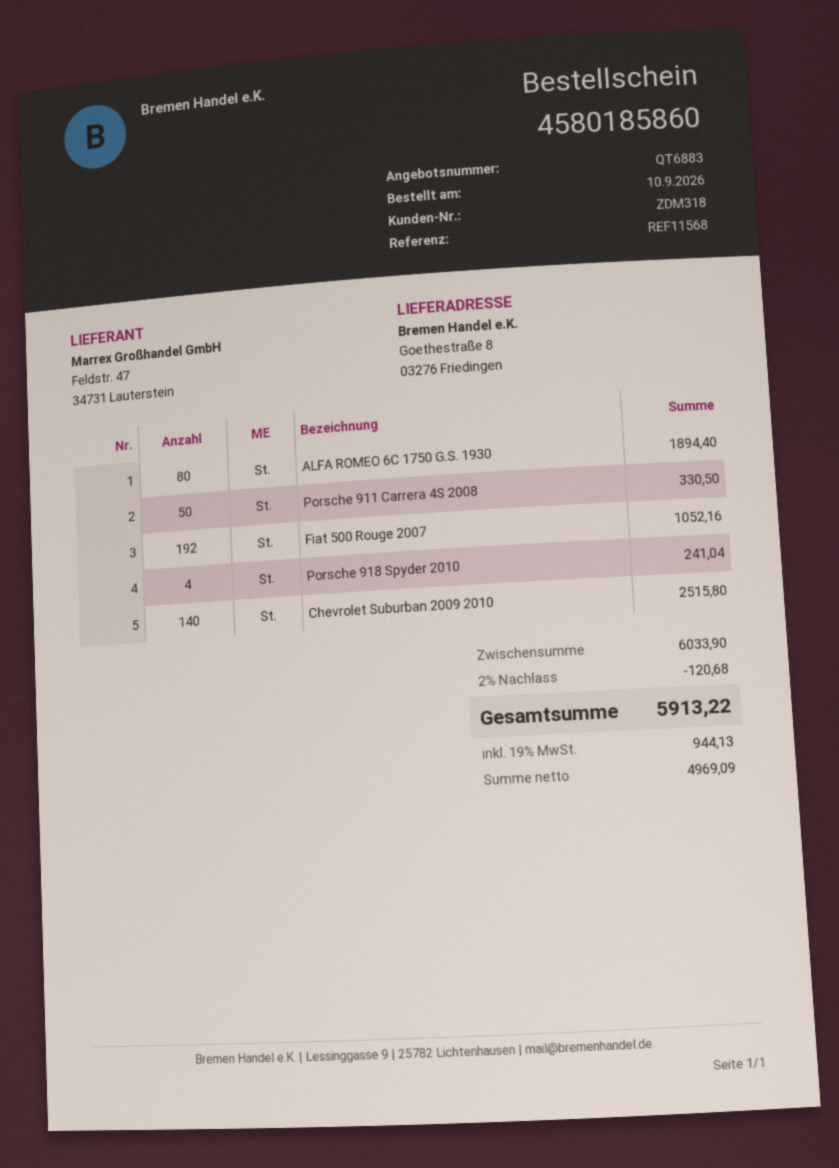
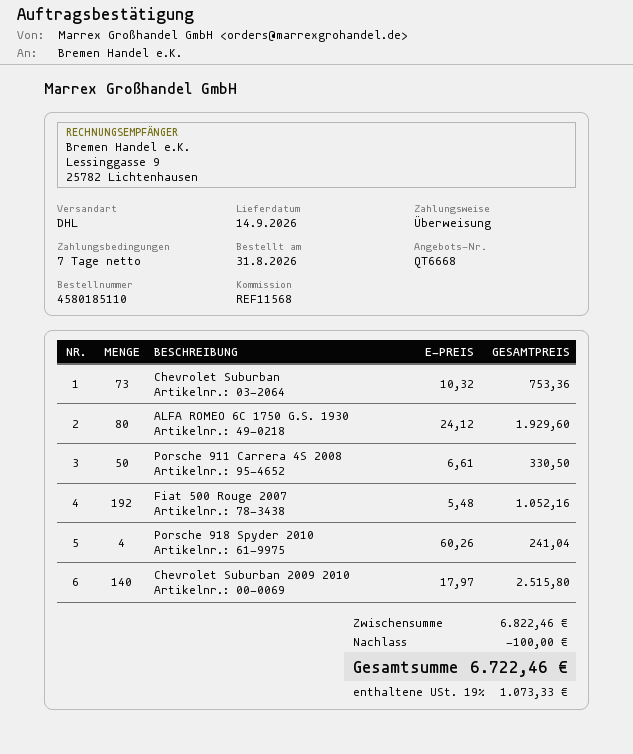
quote number: QT6883 -> QT6668
order number: 4580185860 -> 4580185110
order date: 2026-09-10 -> 2026-08-31
ALFA ROMEO 6C 1750 G.S. 1930: 80 for 1894.40 -> 80 for 1929.60
Chevrolet Suburban: none -> 73 for 753.36
subtotal: 6033.90 -> 6822.46
discount: 120.68 -> 100.00
tax: 19% = 944.13 -> 19% = 1073.33
total: 5913.22 -> 6722.46

